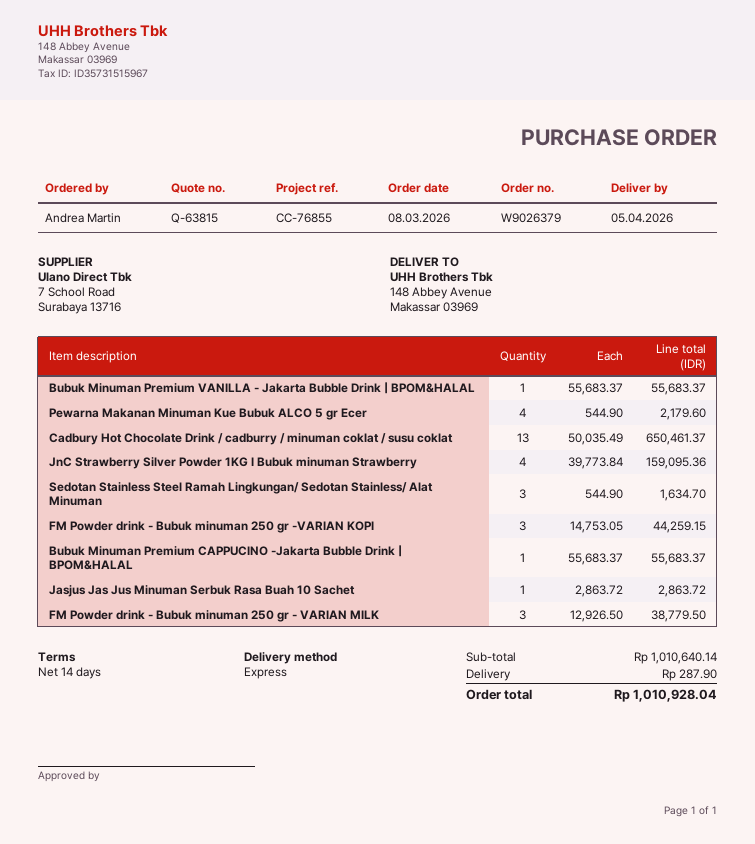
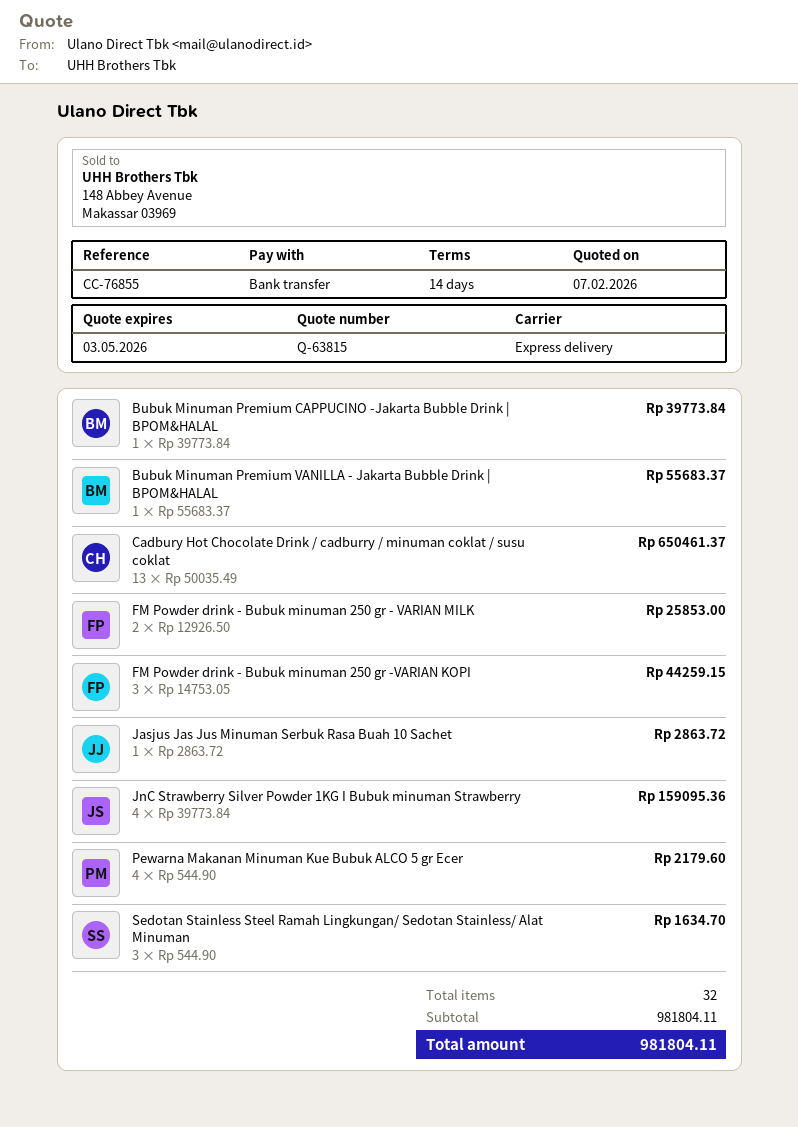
Bubuk Minuman Premium CAPPUCINO -Jakarta Bubble Drink | BPOM&HALAL: 1 x 55683.37 = 55683.37 -> 1 x 39773.84 = 39773.84
FM Powder drink - Bubuk minuman 250 gr - VARIAN MILK: 3 x 12926.50 = 38779.50 -> 2 x 12926.50 = 25853.00
subtotal: 1010640.14 -> 981804.11
shipping: 287.90 -> none
total: 1010928.04 -> 981804.11

